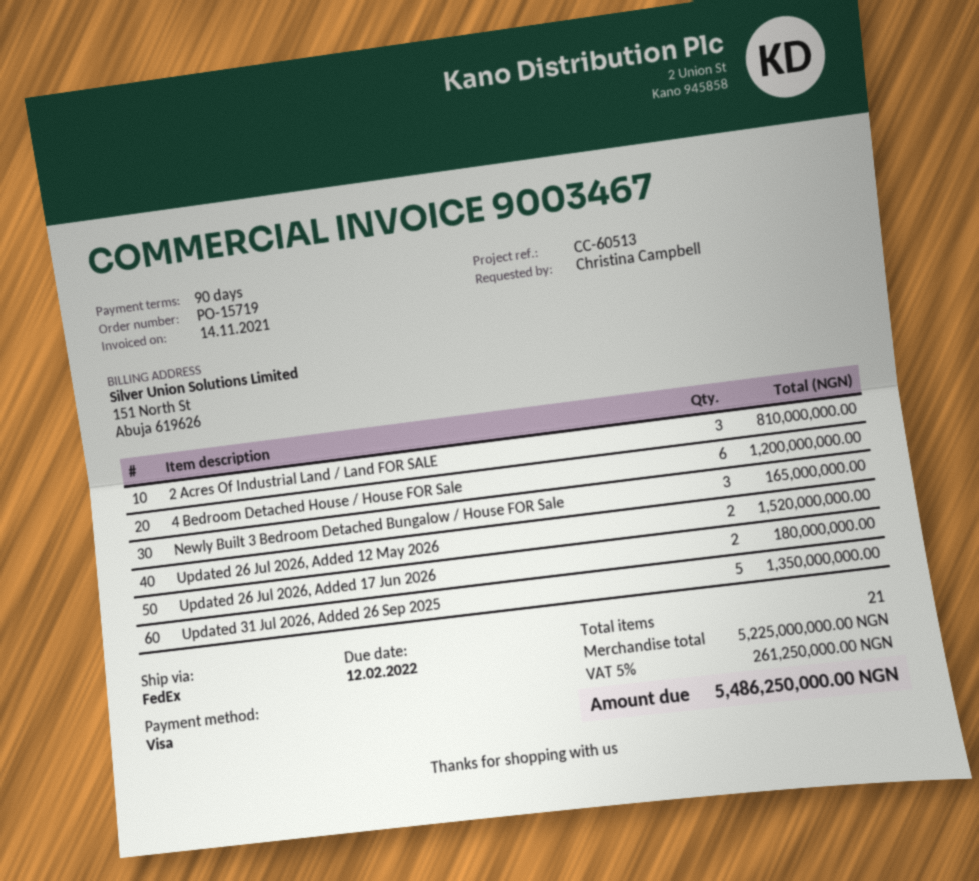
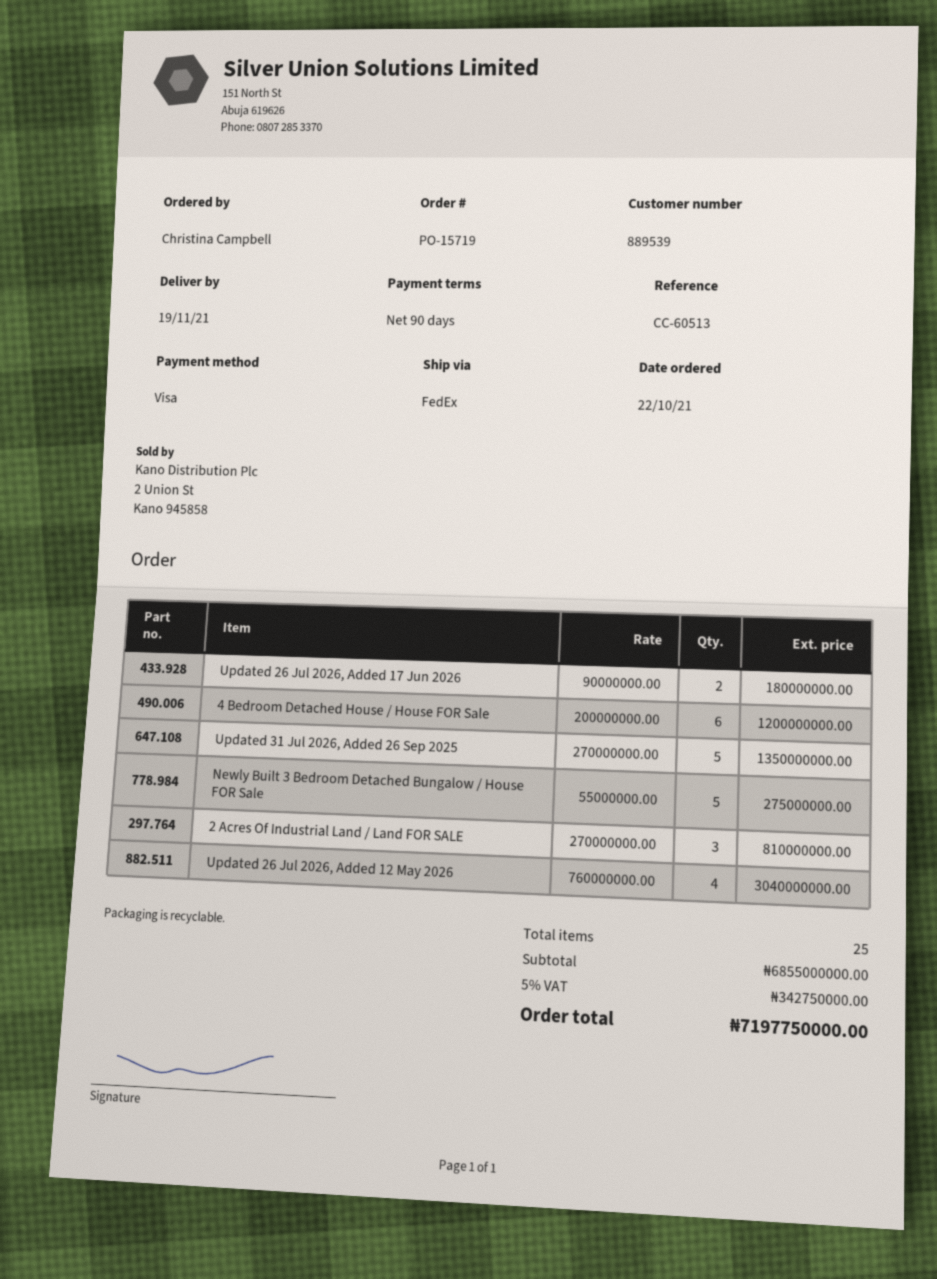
Newly Built 3 Bedroom Detached Bungalow / House FOR Sale: 3 for 165000000.00 -> 5 for 275000000.00
Updated 26 Jul 2026, Added 12 May 2026: 2 for 1520000000.00 -> 4 for 3040000000.00
total quantity: 21 -> 25
subtotal: 5225000000.00 -> 6855000000.00
tax: 5% = 261250000.00 -> 5% = 342750000.00
total: 5486250000.00 -> 7197750000.00

